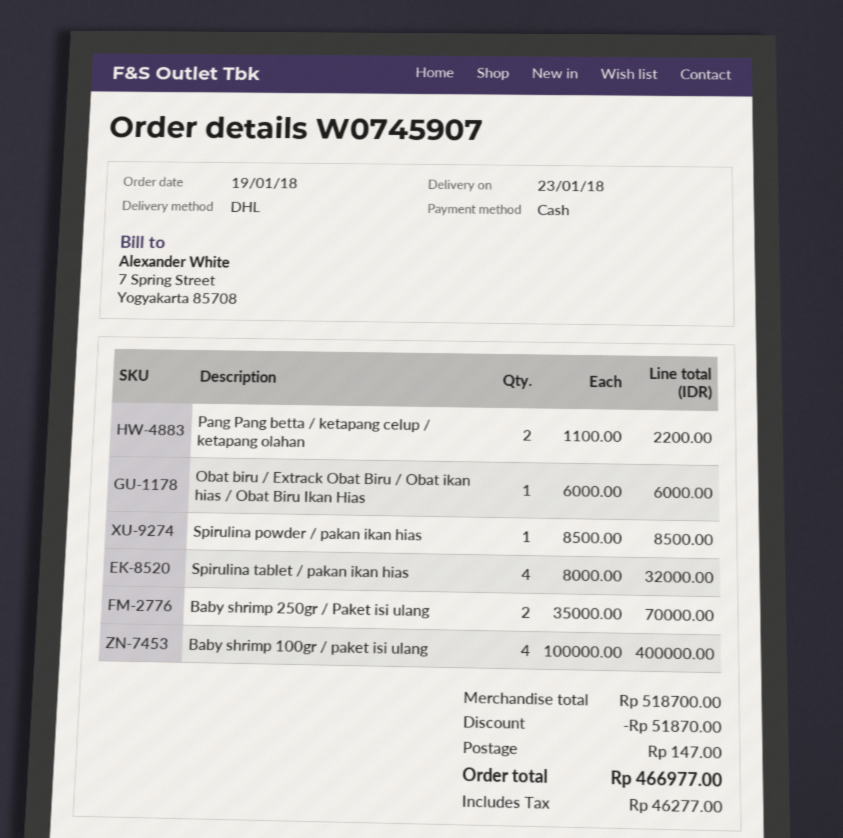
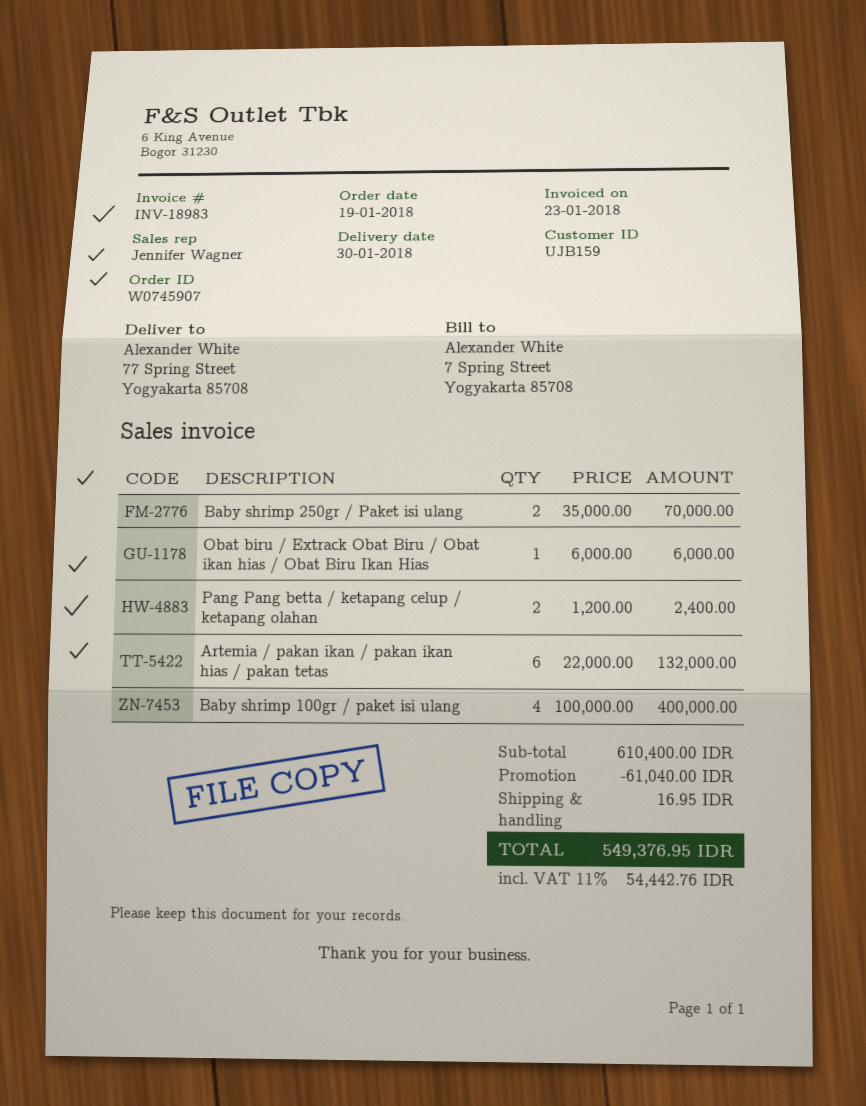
delivery date: 2018-01-23 -> 2018-01-30
Pang Pang betta / ketapang celup / ketapang olahan: 2 x 1100.00 = 2200.00 -> 2 x 1200.00 = 2400.00
Spirulina powder / pakan ikan hias: 1 x 8500.00 = 8500.00 -> none
Spirulina tablet / pakan ikan hias: 4 x 8000.00 = 32000.00 -> none
Artemia / pakan ikan / pakan ikan hias / pakan tetas: none -> 6 x 22000.00 = 132000.00
subtotal: 518700.00 -> 610400.00
discount: 51870.00 -> 61040.00
shipping: 147.00 -> 16.95
tax: 46277.00 -> 54442.76
total: 466977.00 -> 549376.95

